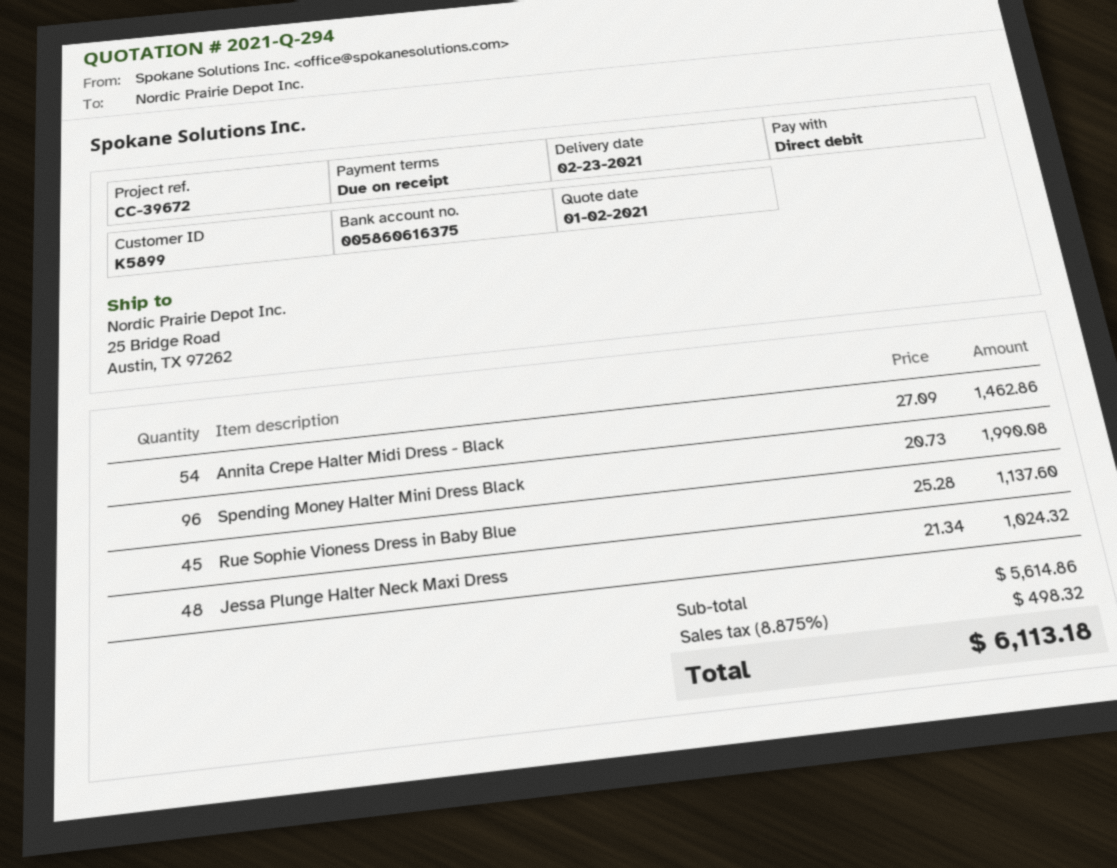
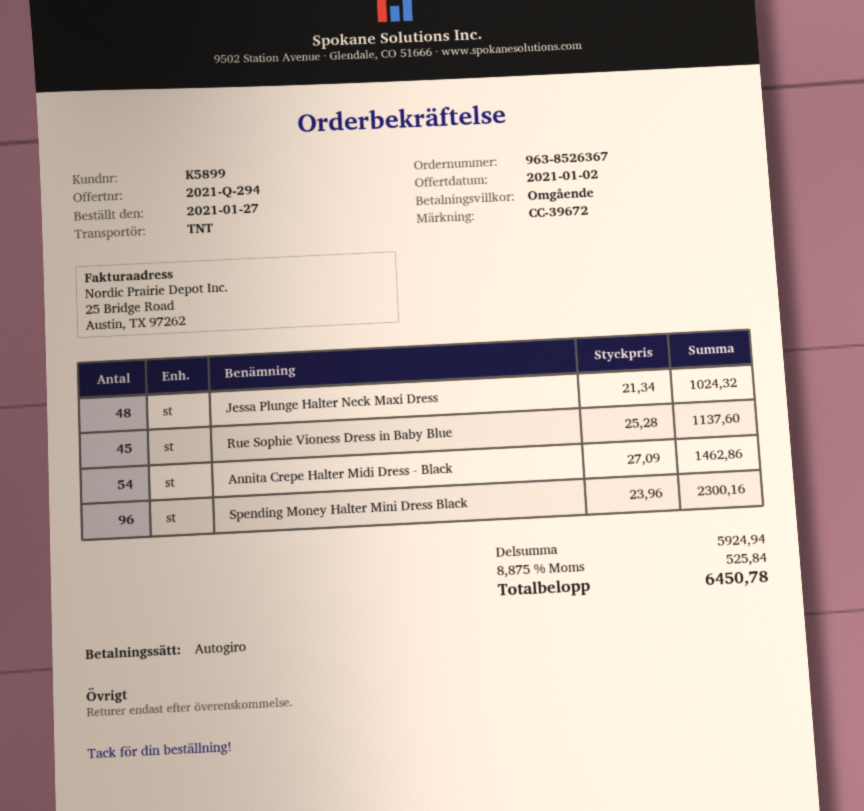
Spending Money Halter Mini Dress Black: 96 x 20.73 = 1990.08 -> 96 x 23.96 = 2300.16
subtotal: 5614.86 -> 5924.94
tax: 8.875% = 498.32 -> 8.875% = 525.84
total: 6113.18 -> 6450.78

